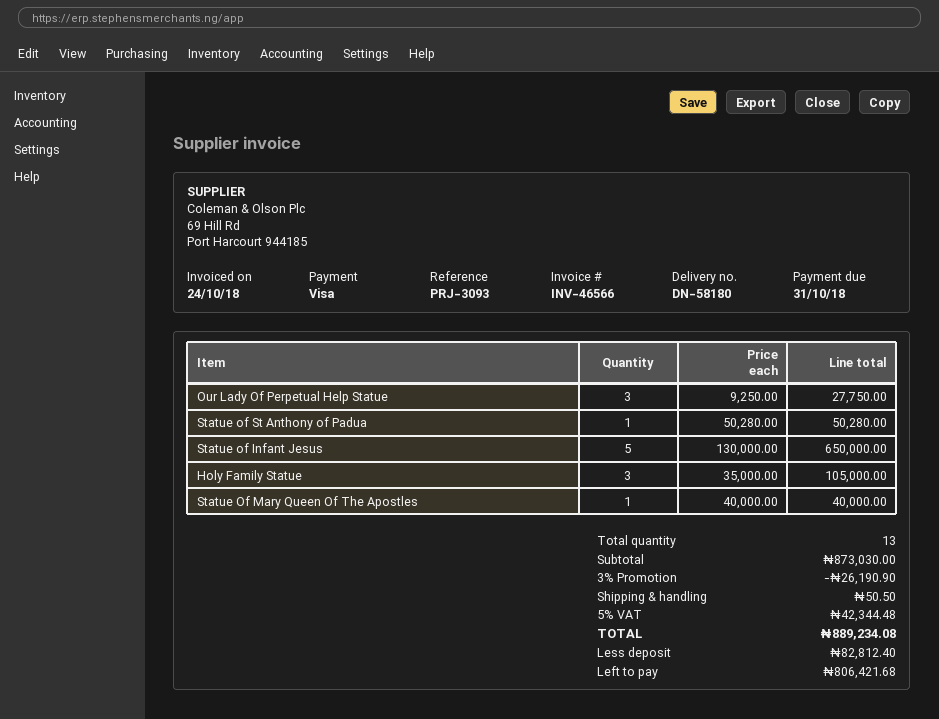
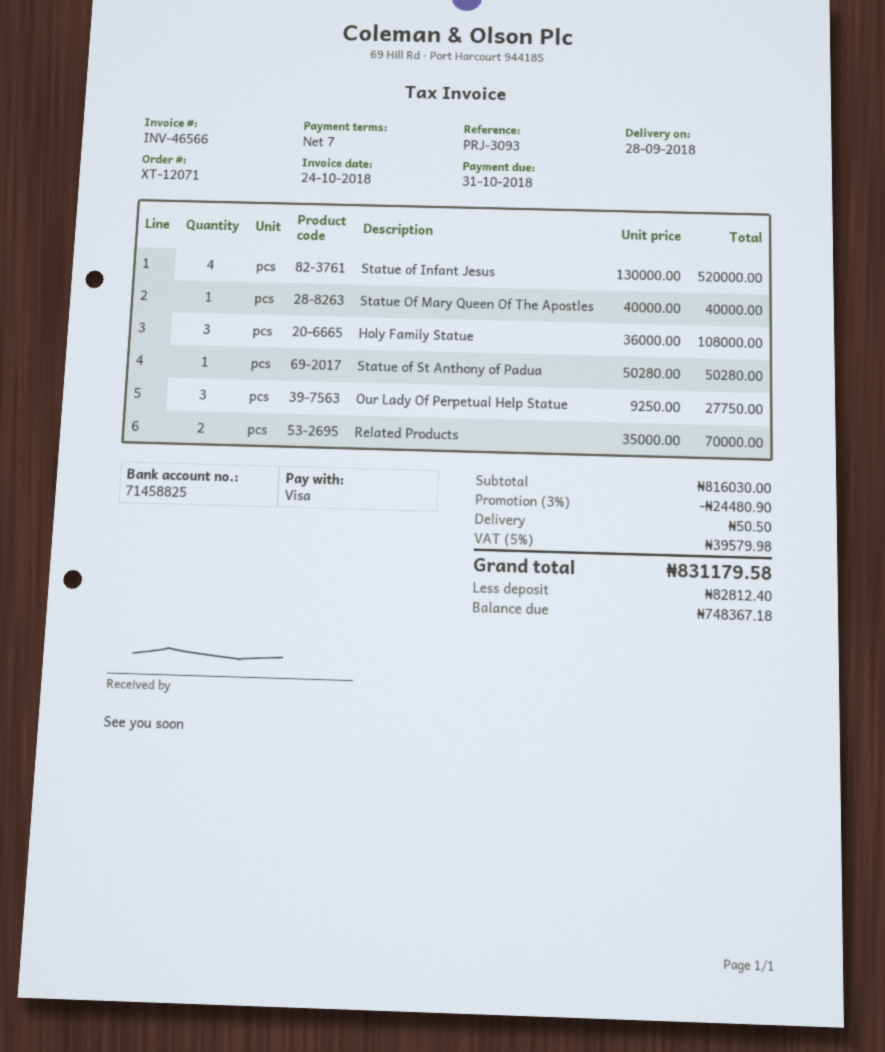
Statue of Infant Jesus: 5 x 130000.00 = 650000.00 -> 4 x 130000.00 = 520000.00
Holy Family Statue: 3 x 35000.00 = 105000.00 -> 3 x 36000.00 = 108000.00
Related Products: none -> 2 x 35000.00 = 70000.00
subtotal: 873030.00 -> 816030.00
discount: 3% = 26190.90 -> 3% = 24480.90
tax: 5% = 42344.48 -> 5% = 39579.98
total: 889234.08 -> 831179.58
balance: 806421.68 -> 748367.18

